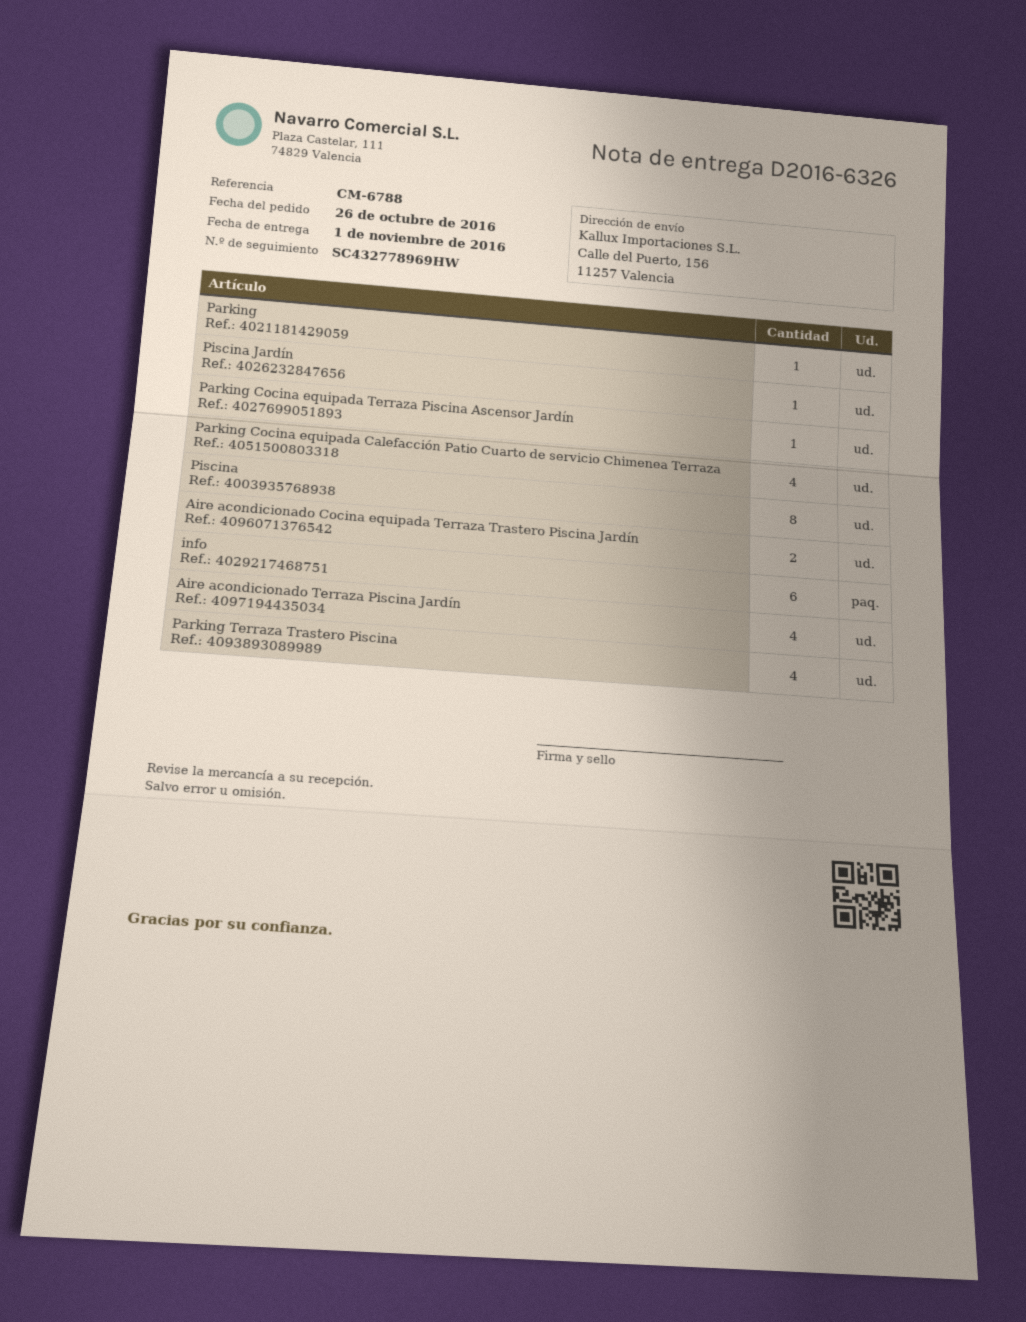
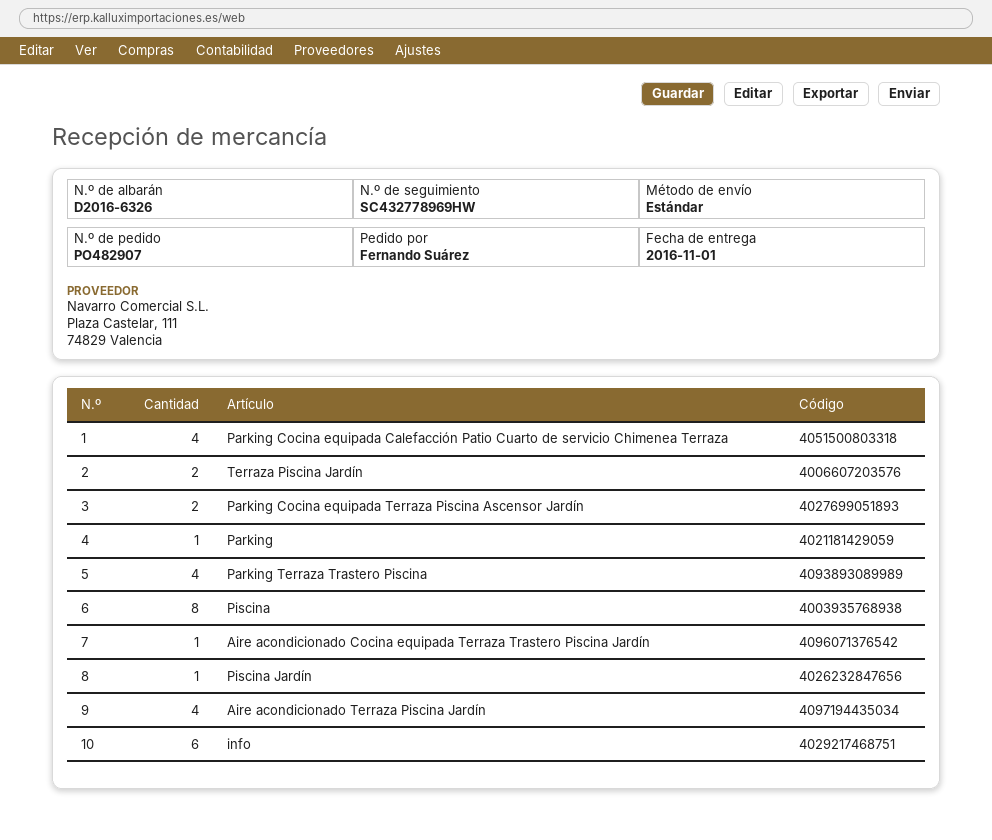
Parking Cocina equipada Terraza Piscina Ascensor Jardín: 1 -> 2
Aire acondicionado Cocina equipada Terraza Trastero Piscina Jardín: 2 -> 1
Terraza Piscina Jardín: none -> 2

